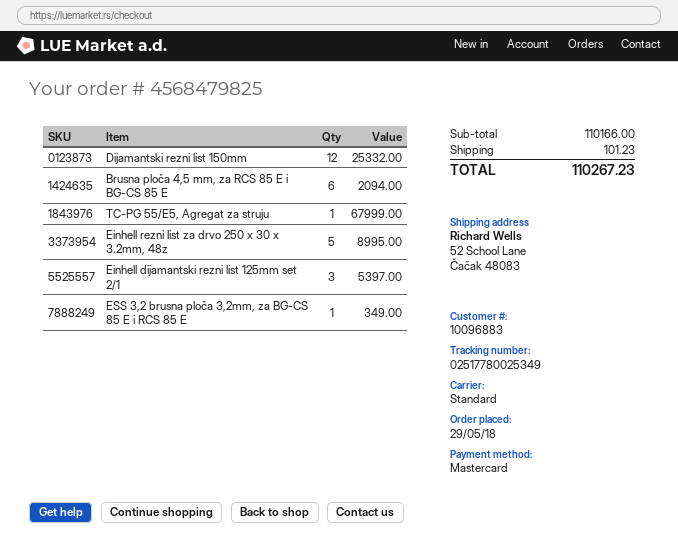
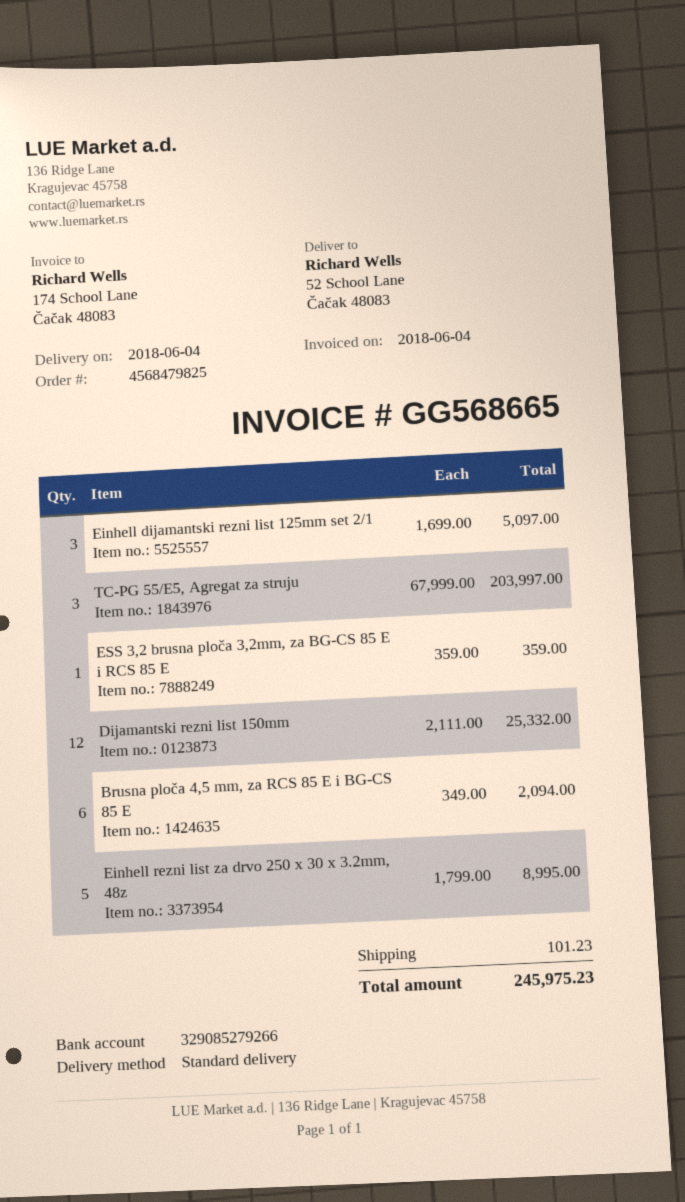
TC-PG 55/E5, Agregat za struju: 1 for 67999.00 -> 3 for 203997.00
Einhell dijamantski rezni list 125mm set 2/1: 3 for 5397.00 -> 3 for 5097.00
ESS 3,2 brusna ploča 3,2mm, za BG-CS 85 E i RCS 85 E: 1 for 349.00 -> 1 for 359.00
total: 110267.23 -> 245975.23

